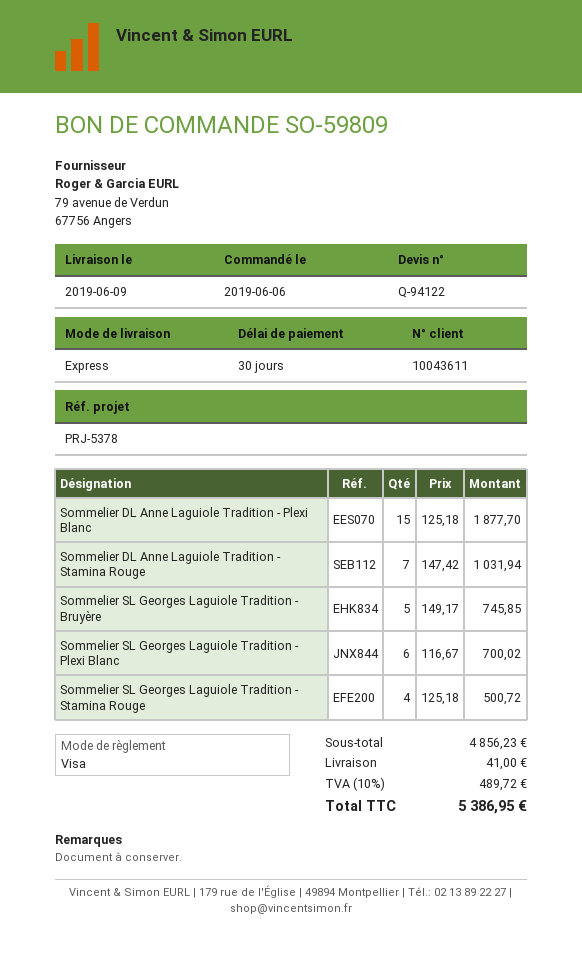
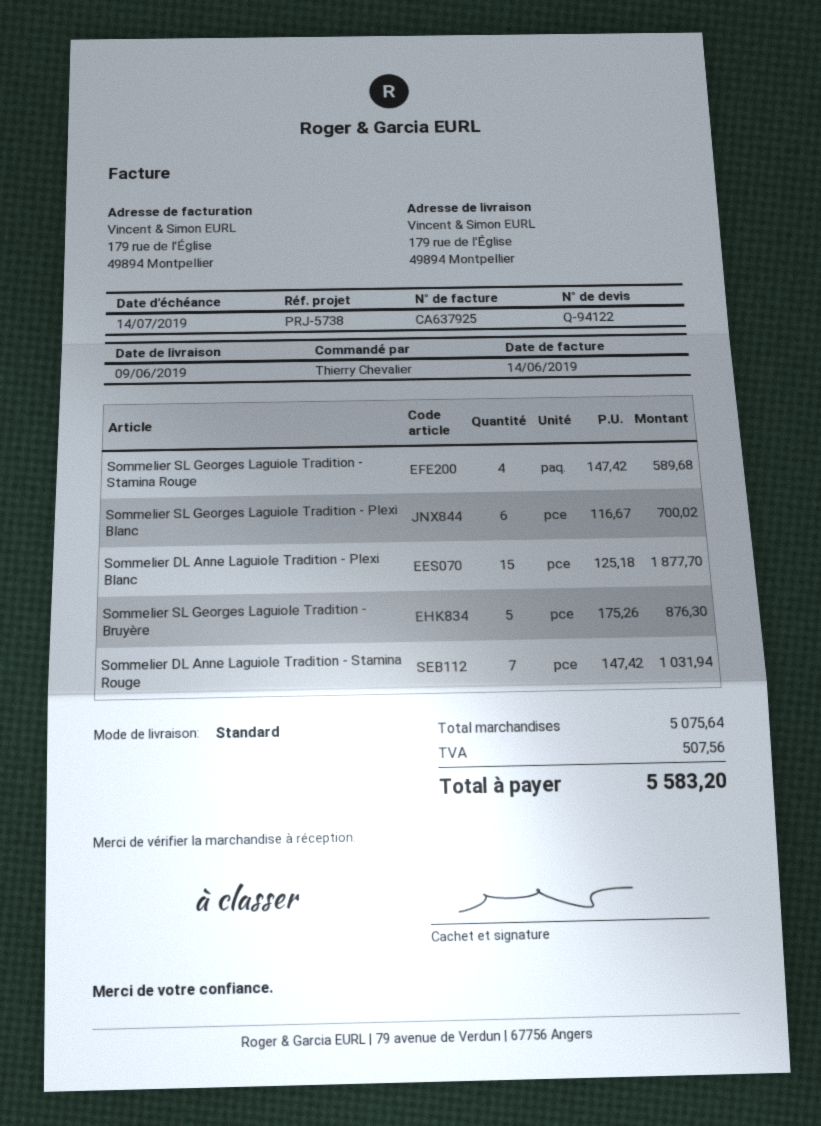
reference: PRJ-5378 -> PRJ-5738
shipping method: express -> standard
Sommelier SL Georges Laguiole Tradition - Bruyère: 5 x 149.17 = 745.85 -> 5 x 175.26 = 876.30
Sommelier SL Georges Laguiole Tradition - Stamina Rouge: 4 x 125.18 = 500.72 -> 4 x 147.42 = 589.68
subtotal: 4856.23 -> 5075.64
shipping: 41.00 -> none
tax: 489.72 -> 507.56
total: 5386.95 -> 5583.20

